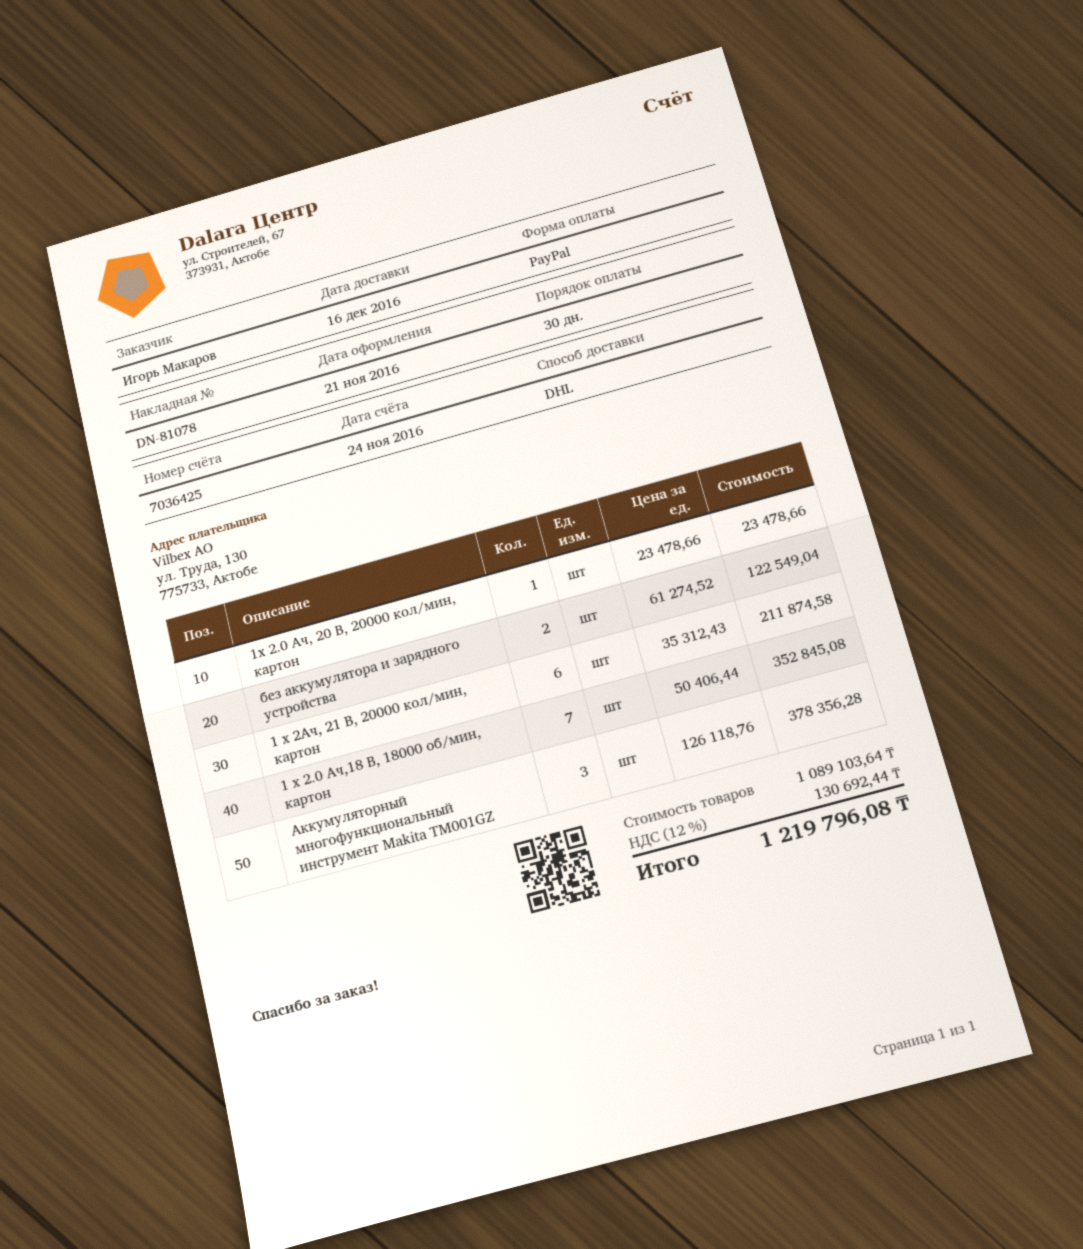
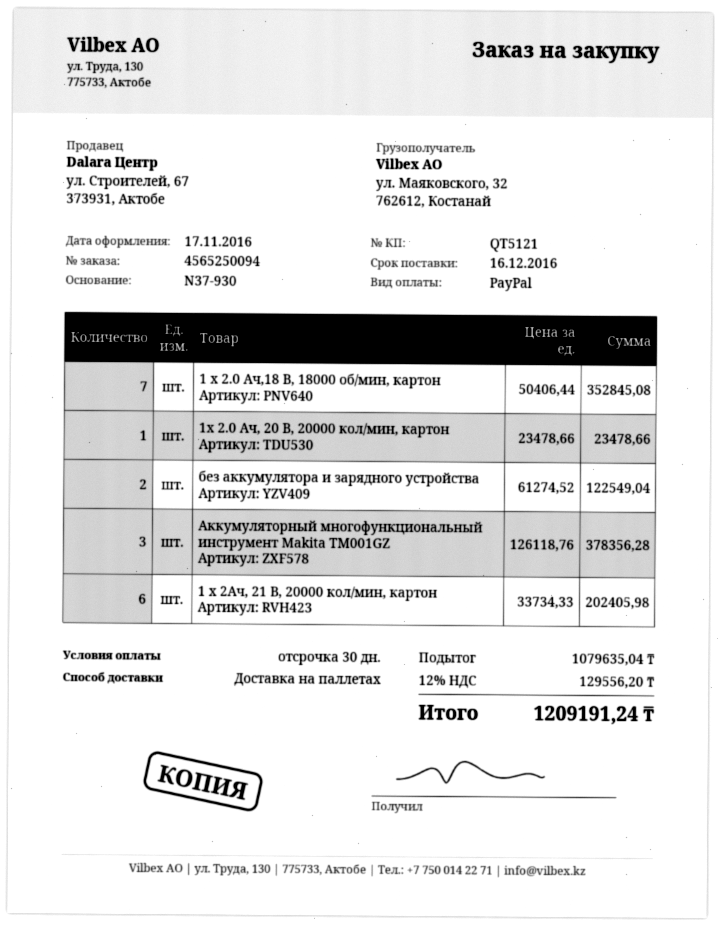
order date: 2016-11-21 -> 2016-11-17
shipping method: DHL -> pallet freight
1 x 2Ач, 21 В, 20000 кол/мин, картон: 6 x 35312.43 = 211874.58 -> 6 x 33734.33 = 202405.98
subtotal: 1089103.64 -> 1079635.04
tax: 12% = 130692.44 -> 12% = 129556.20
total: 1219796.08 -> 1209191.24

